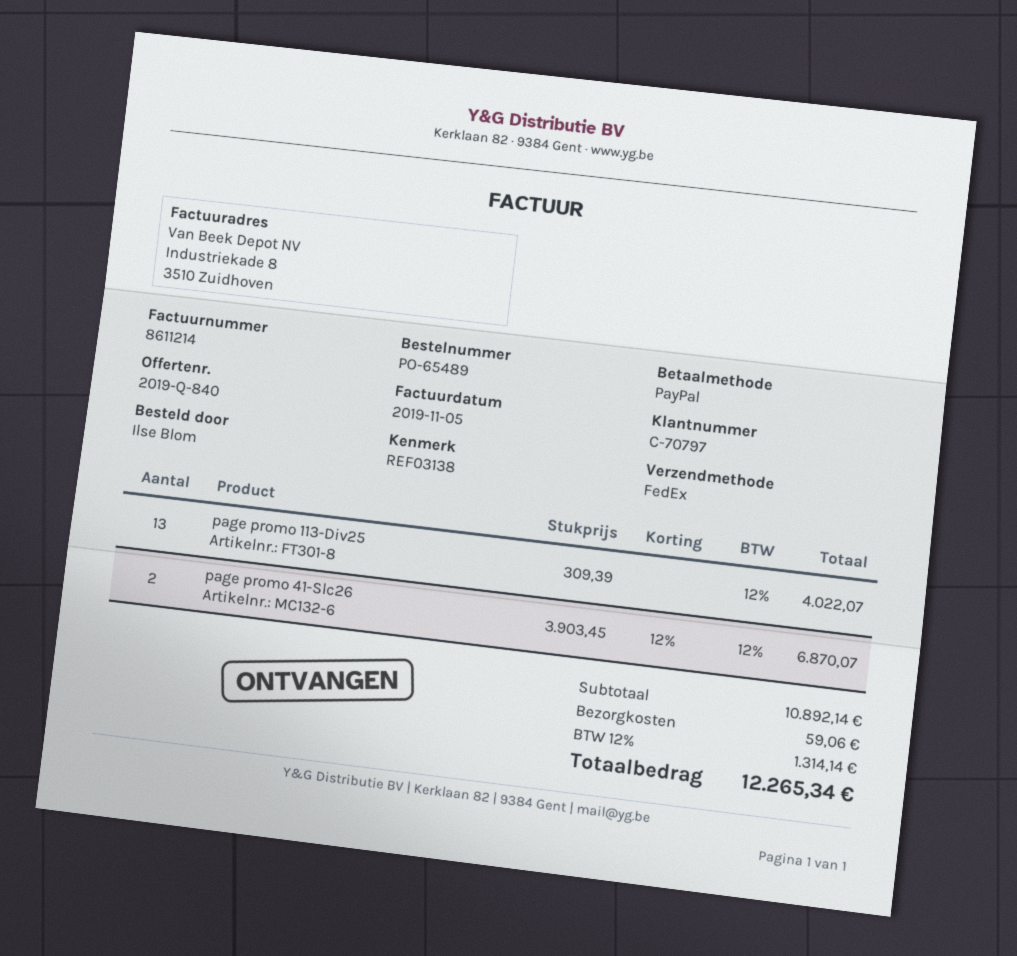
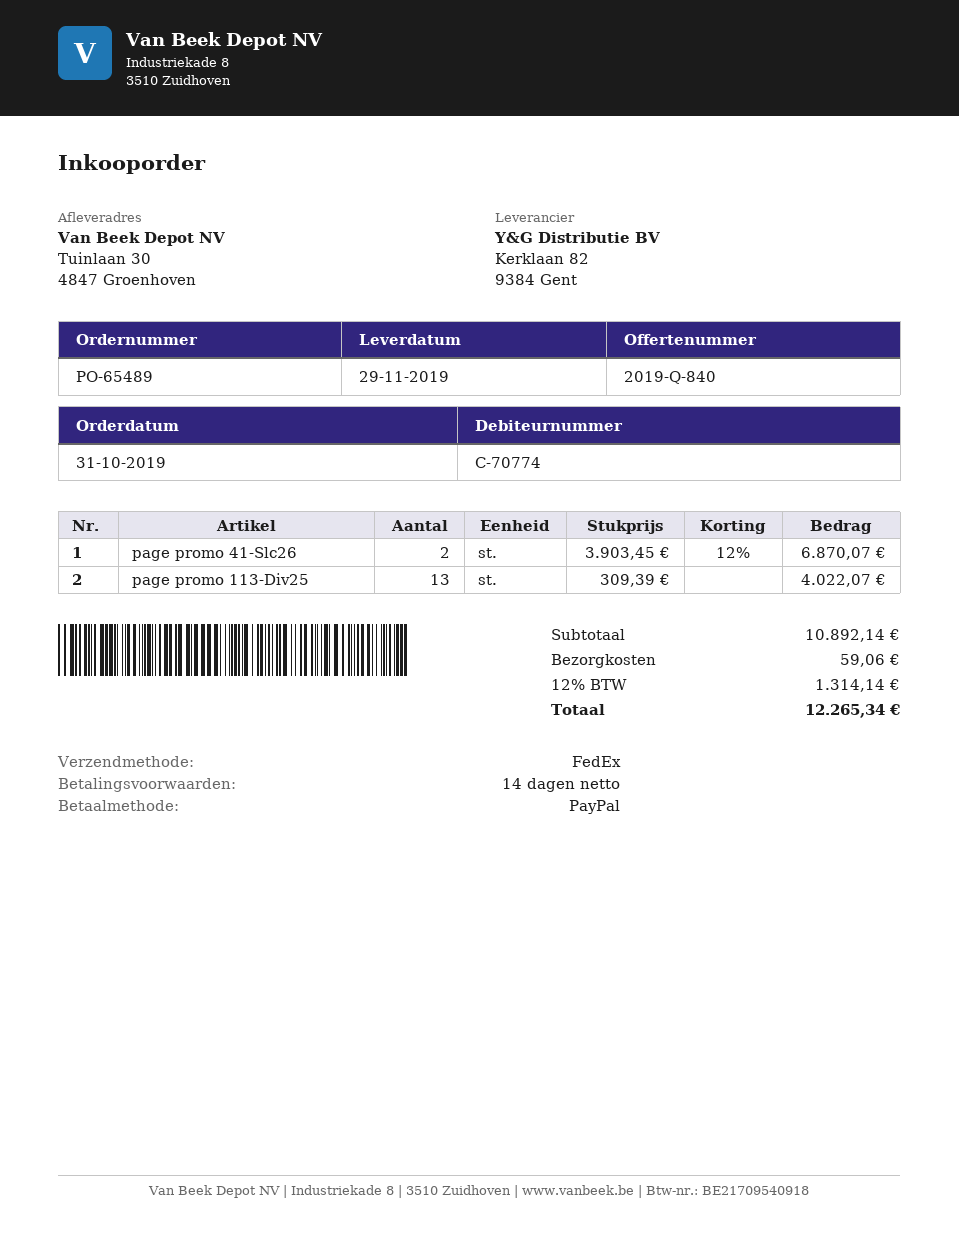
customer number: C-70797 -> C-70774

